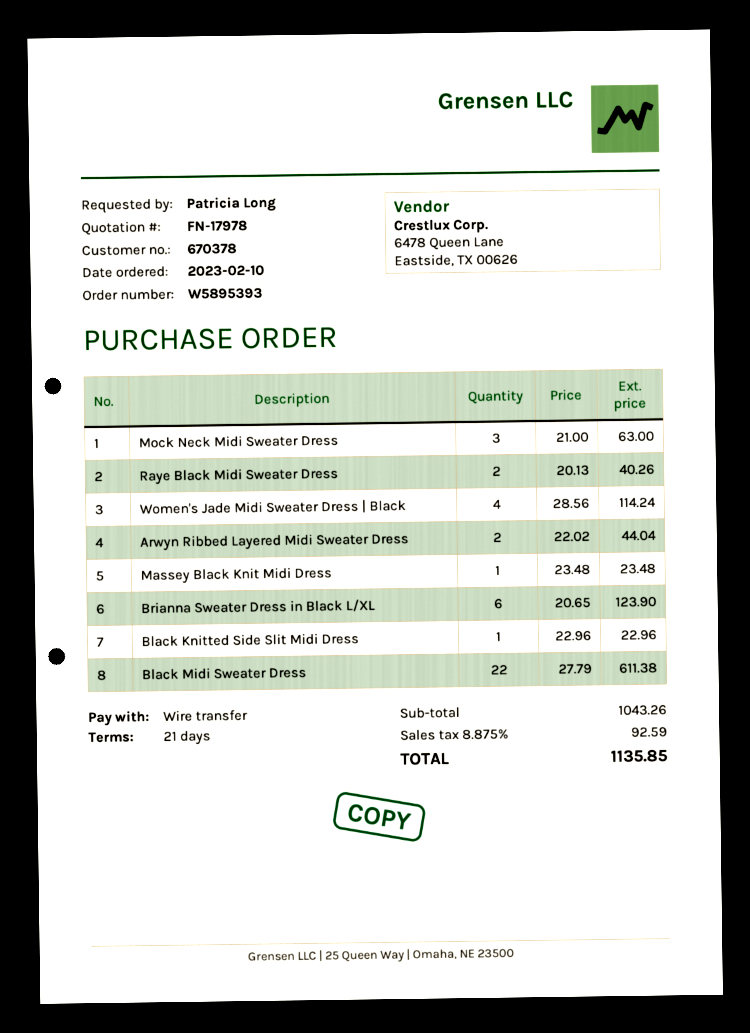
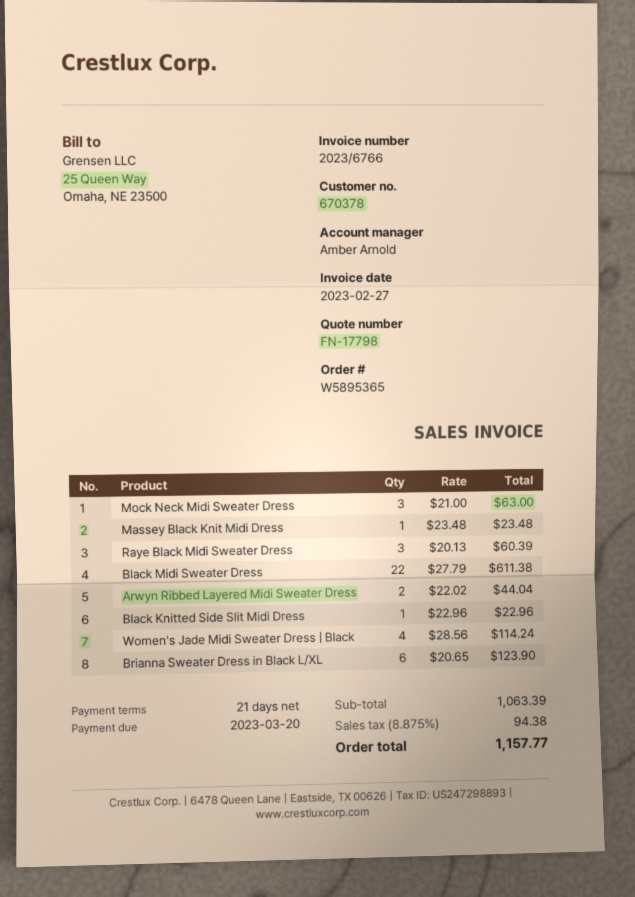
quote number: FN-17978 -> FN-17798
order number: W5895393 -> W5895365
Raye Black Midi Sweater Dress: 2 x 20.13 = 40.26 -> 3 x 20.13 = 60.39
subtotal: 1043.26 -> 1063.39
tax: 8.875% = 92.59 -> 8.875% = 94.38
total: 1135.85 -> 1157.77

